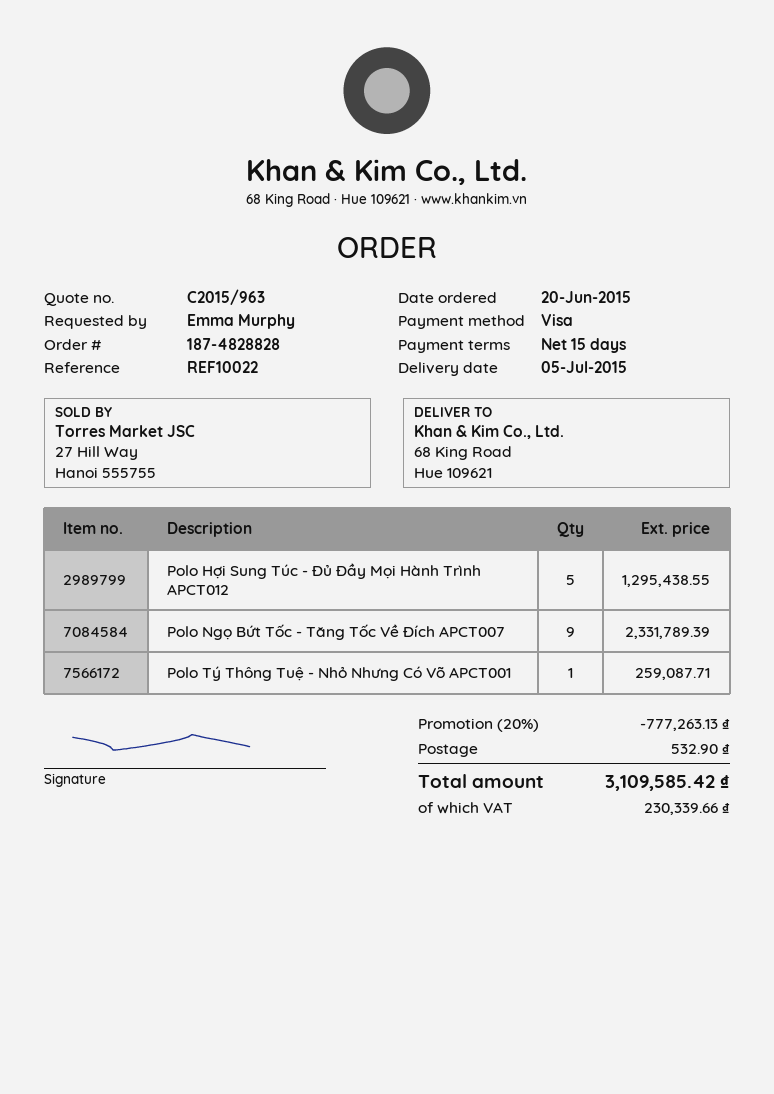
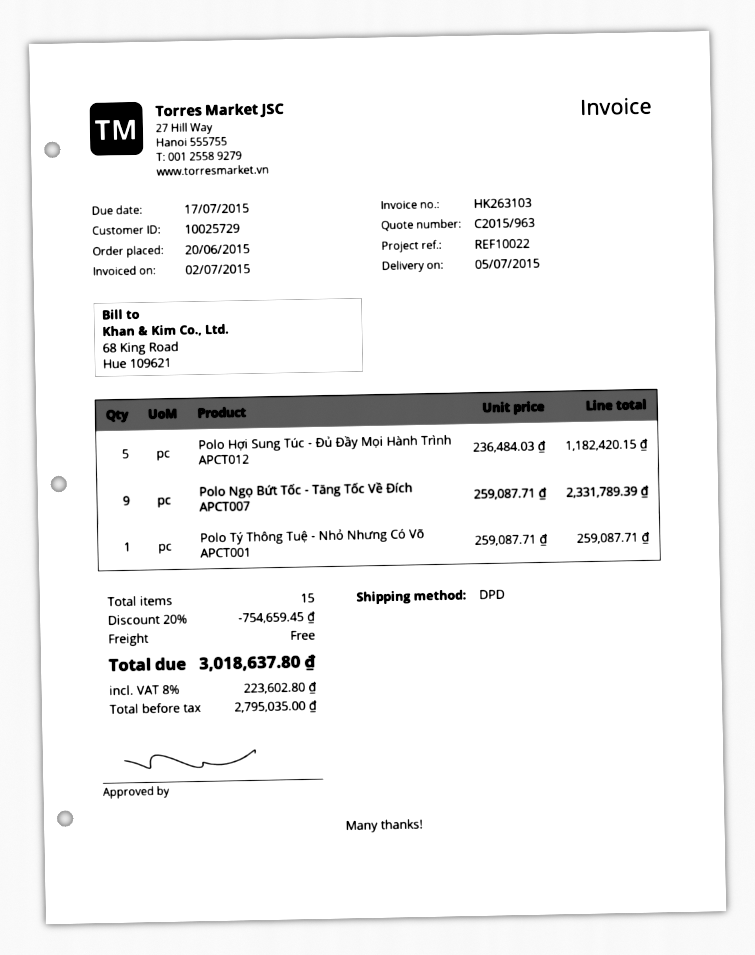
Polo Hợi Sung Túc - Đủ Đầy Mọi Hành Trình APCT012: 5 for 1295438.55 -> 5 for 1182420.15
discount: 20% = 777263.13 -> 20% = 754659.45
shipping: 532.90 -> 0.00
tax: 230339.66 -> 223602.80
total: 3109585.42 -> 3018637.80

